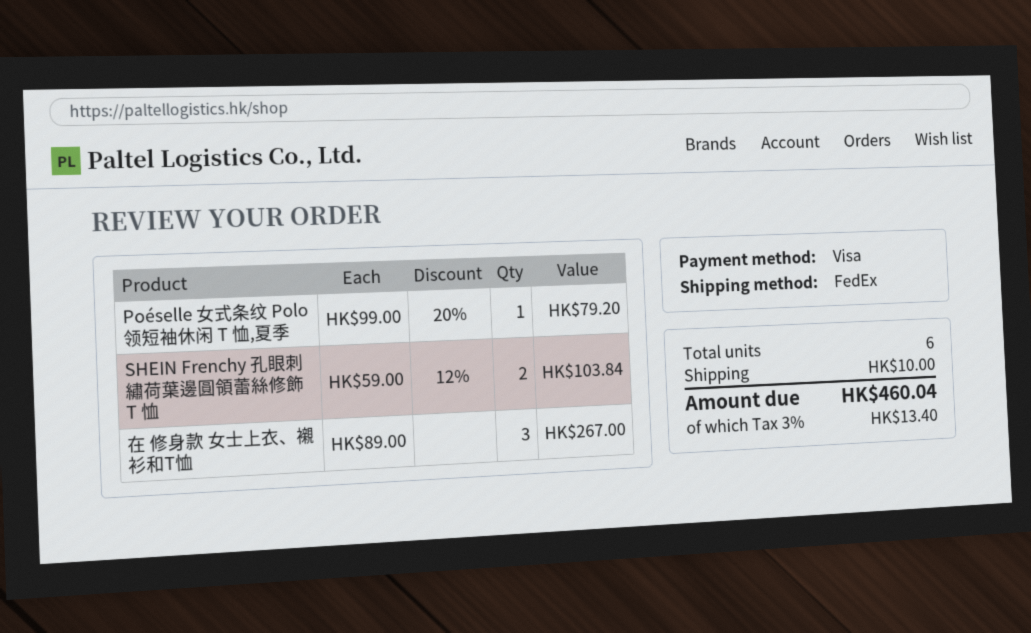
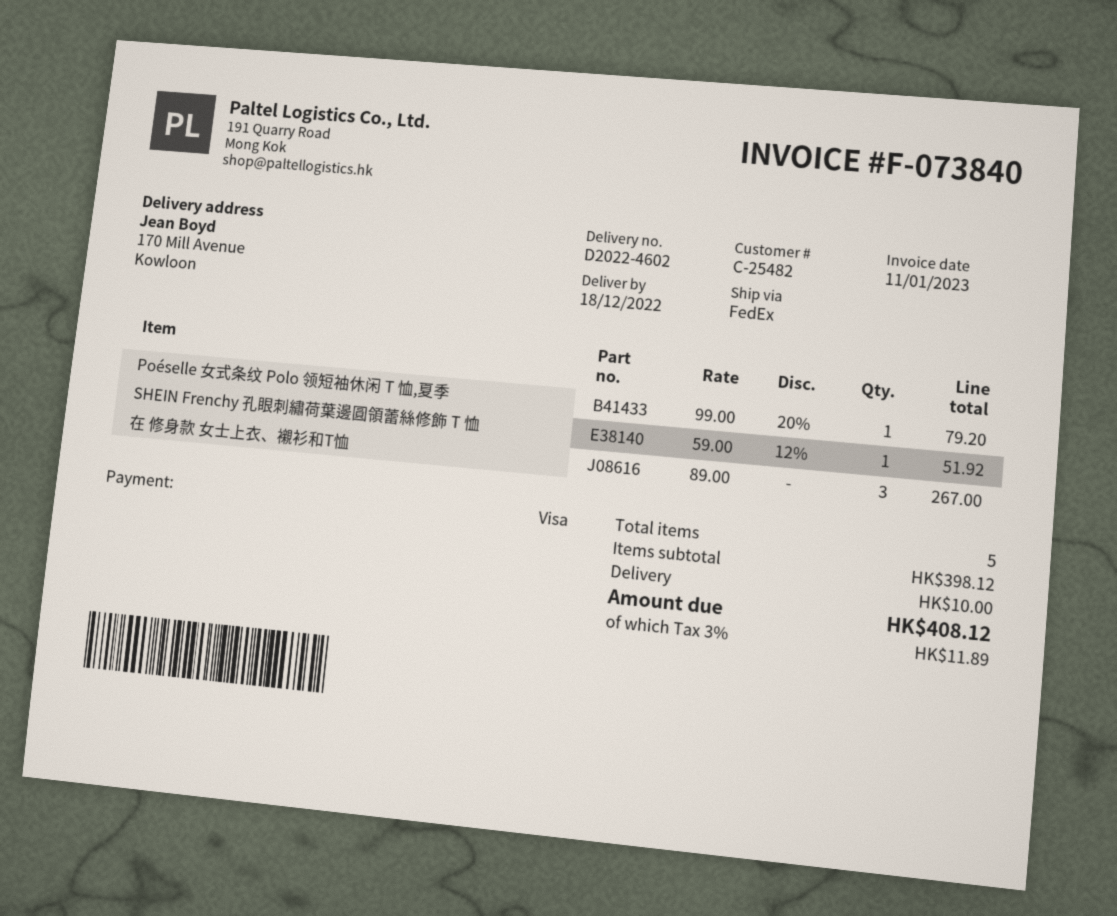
SHEIN Frenchy 孔眼刺繡荷葉邊圓領蕾絲修飾 T 恤: 2 x 59.00 - 12% = 103.84 -> 1 x 59.00 - 12% = 51.92
total quantity: 6 -> 5
tax: 3% = 13.40 -> 3% = 11.89
total: 460.04 -> 408.12

